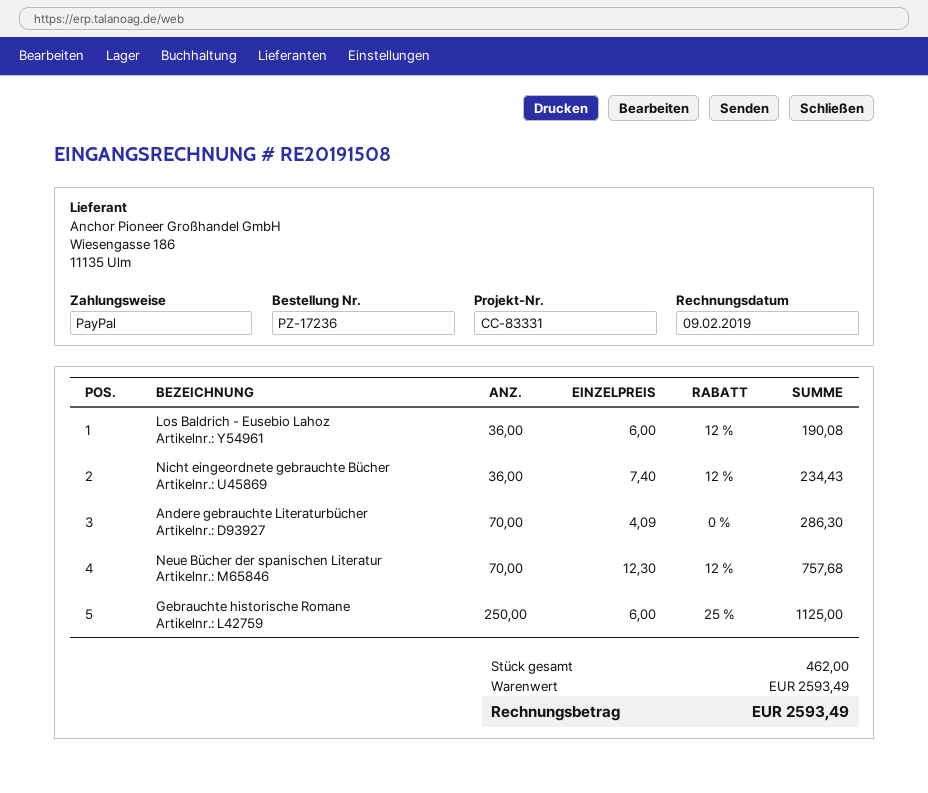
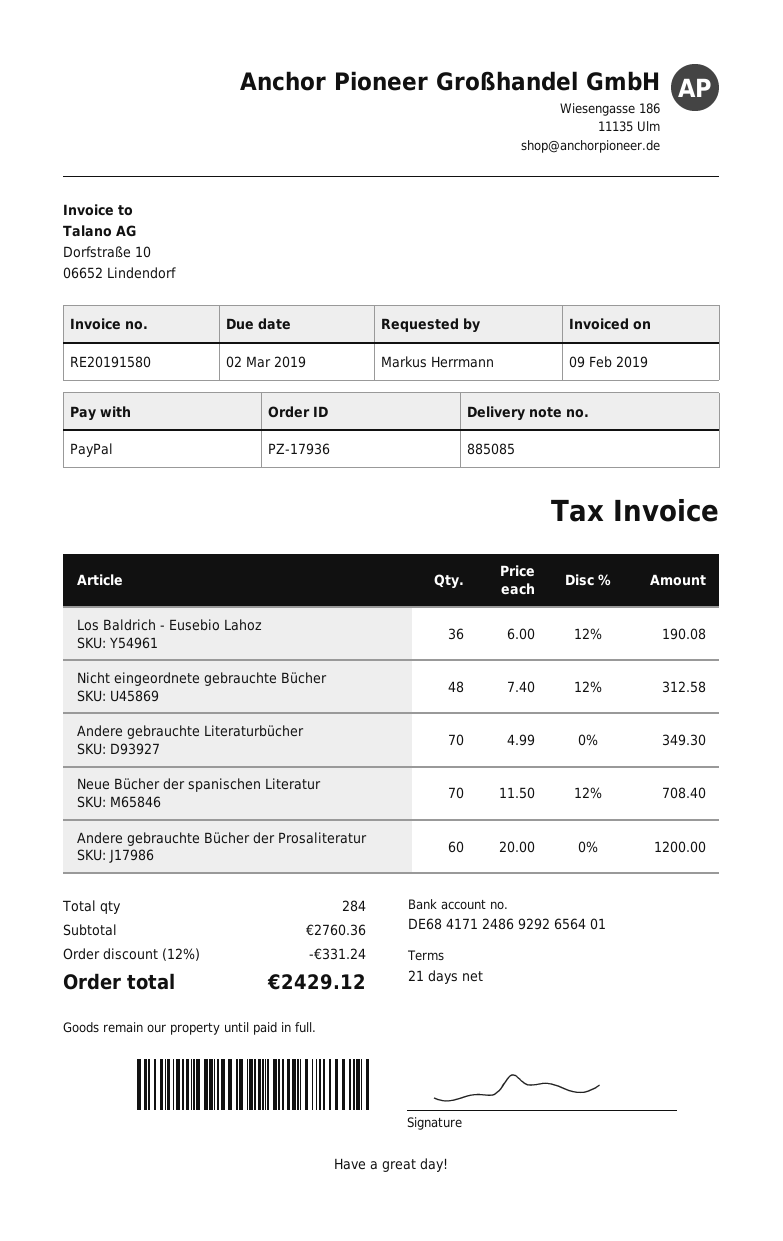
order number: PZ-17236 -> PZ-17936
invoice number: RE20191508 -> RE20191580
Nicht eingeordnete gebrauchte Bücher: 36 x 7.40 - 12% = 234.43 -> 48 x 7.40 - 12% = 312.58
Andere gebrauchte Literaturbücher: 70 x 4.09 = 286.30 -> 70 x 4.99 = 349.30
Neue Bücher der spanischen Literatur: 70 x 12.30 - 12% = 757.68 -> 70 x 11.50 - 12% = 708.40
Gebrauchte historische Romane: 250 x 6.00 - 25% = 1125.00 -> none
Andere gebrauchte Bücher der Prosaliteratur: none -> 60 x 20.00 = 1200.00
total quantity: 462 -> 284
subtotal: 2593.49 -> 2760.36
discount: none -> 12% = 331.24
total: 2593.49 -> 2429.12

